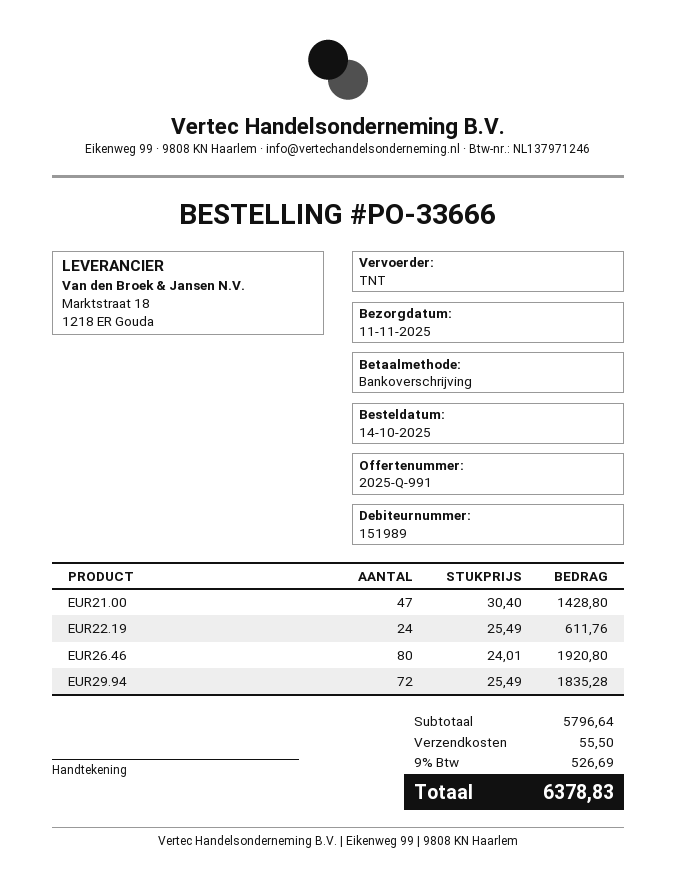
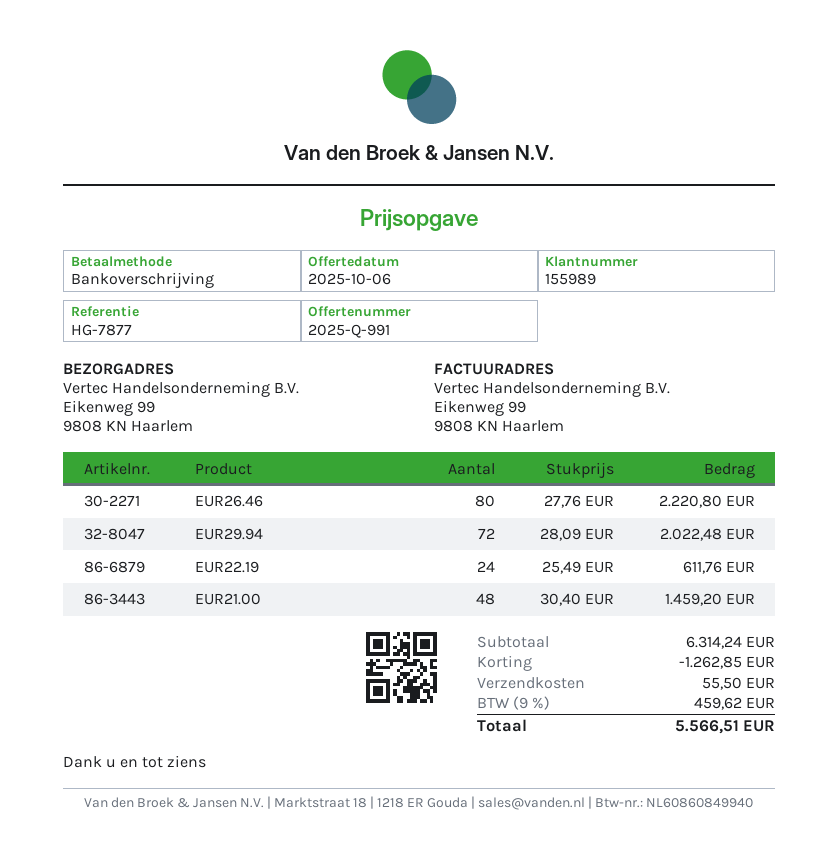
customer number: 151989 -> 155989
EUR21.00: 47 x 30.40 = 1428.80 -> 48 x 30.40 = 1459.20
EUR26.46: 80 x 24.01 = 1920.80 -> 80 x 27.76 = 2220.80
EUR29.94: 72 x 25.49 = 1835.28 -> 72 x 28.09 = 2022.48
subtotal: 5796.64 -> 6314.24
discount: none -> 1262.85
tax: 9% = 526.69 -> 9% = 459.62
total: 6378.83 -> 5566.51

